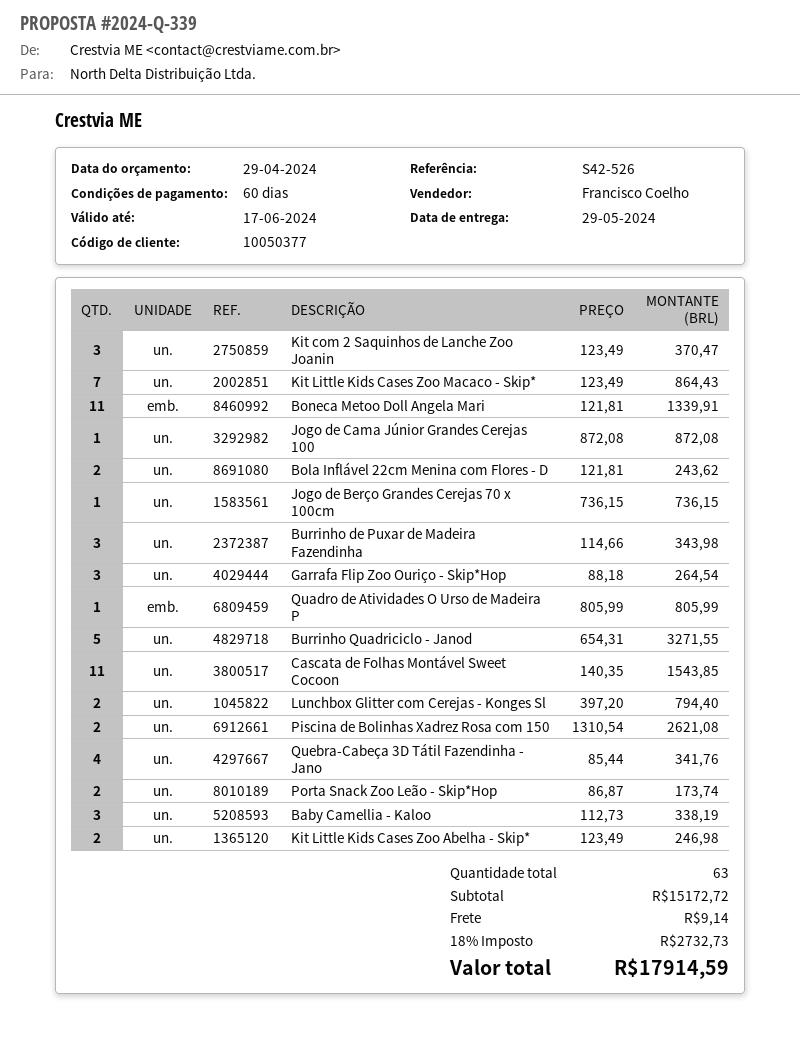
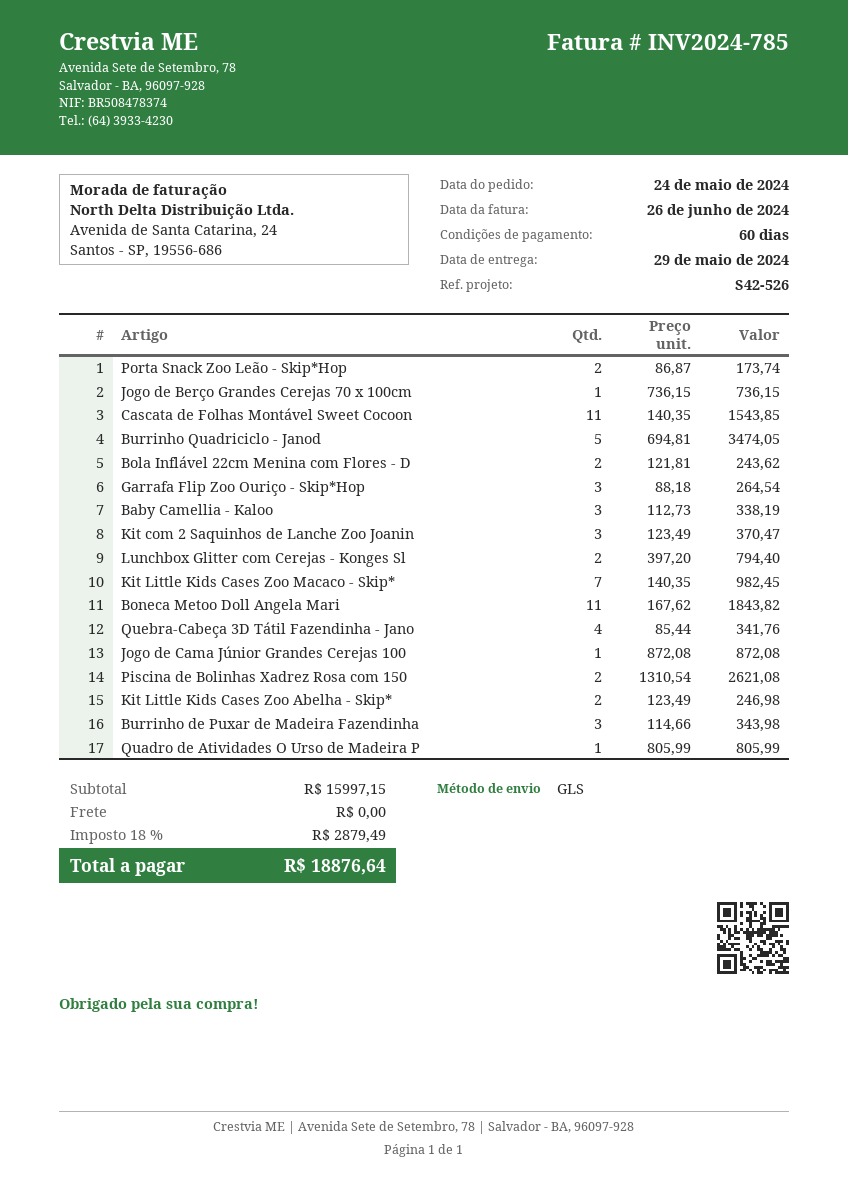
Kit Little Kids Cases Zoo Macaco - Skip*: 7 x 123.49 = 864.43 -> 7 x 140.35 = 982.45
Boneca Metoo Doll Angela Mari: 11 x 121.81 = 1339.91 -> 11 x 167.62 = 1843.82
Burrinho Quadriciclo - Janod: 5 x 654.31 = 3271.55 -> 5 x 694.81 = 3474.05
subtotal: 15172.72 -> 15997.15
shipping: 9.14 -> 0.00
tax: 18% = 2732.73 -> 18% = 2879.49
total: 17914.59 -> 18876.64

